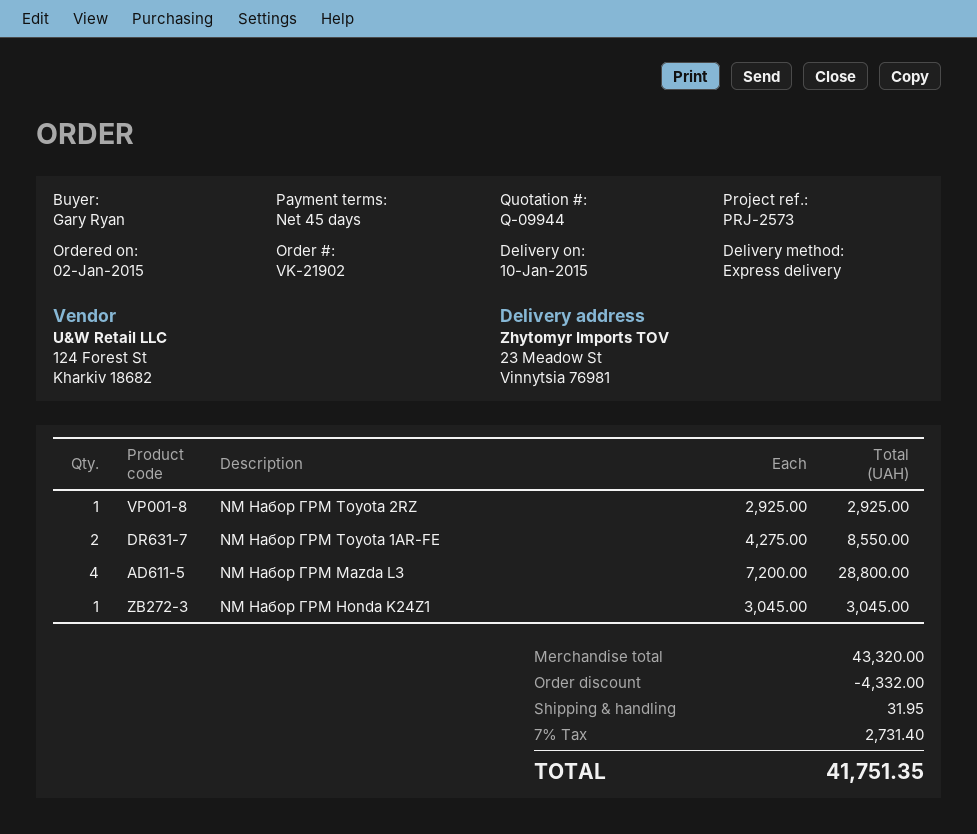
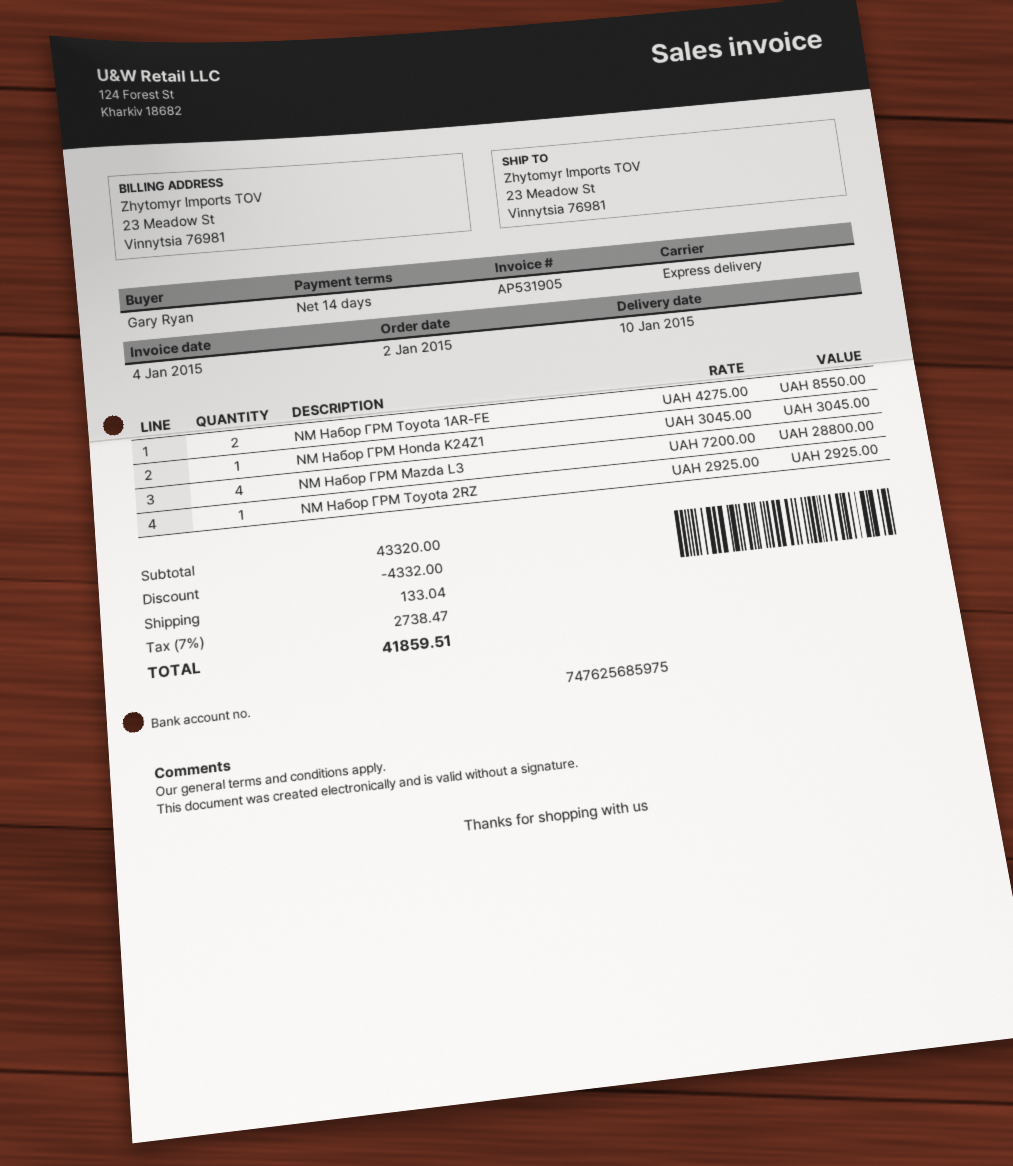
payment terms: 45 days -> 14 days
shipping: 31.95 -> 133.04
tax: 7% = 2731.40 -> 7% = 2738.47
total: 41751.35 -> 41859.51

